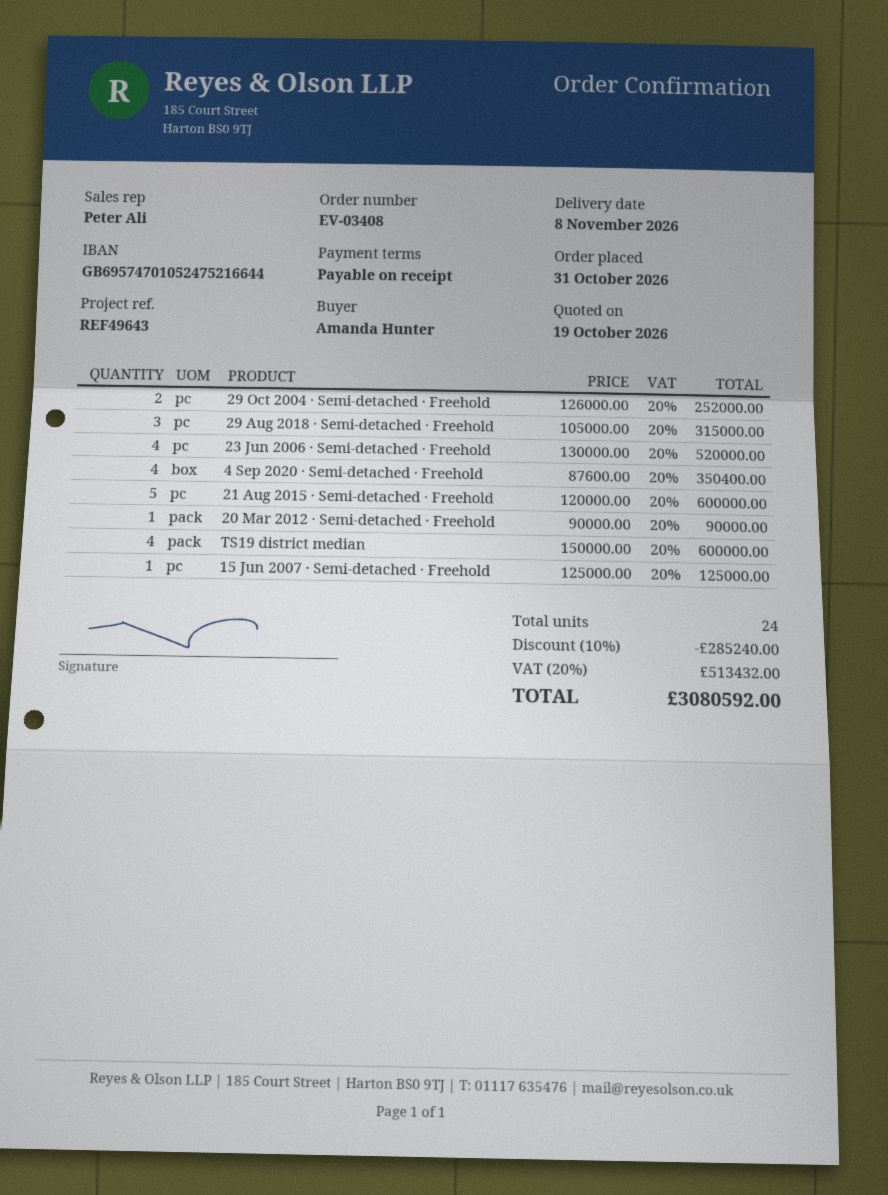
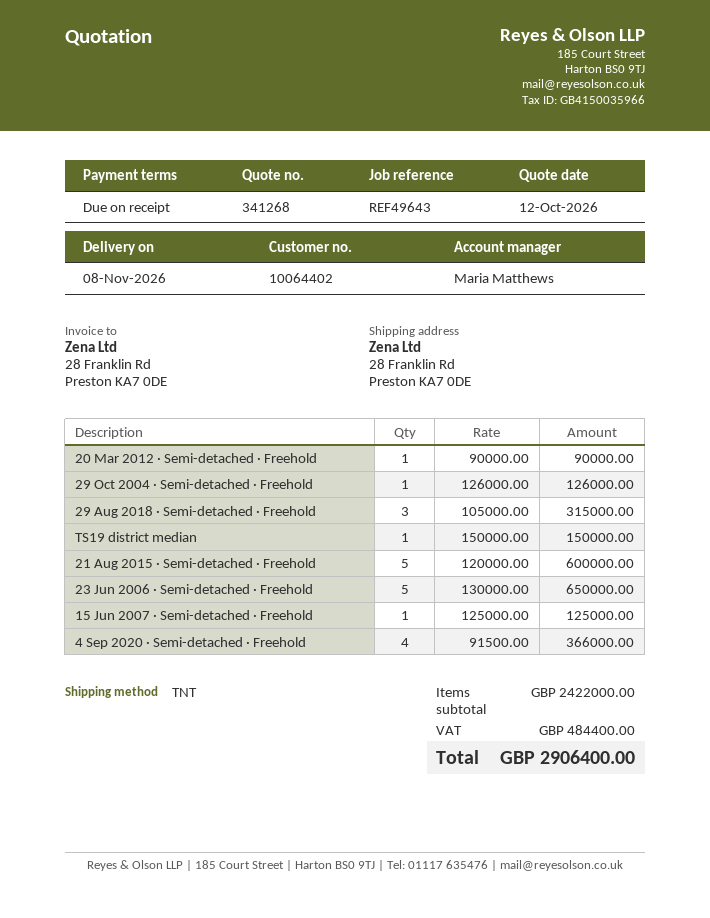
quote date: 2026-10-19 -> 2026-10-12
sales rep: Peter Ali -> Maria Matthews
29 Oct 2004 · Semi-detached · Freehold: 2 x 126000.00 = 252000.00 -> 1 x 126000.00 = 126000.00
23 Jun 2006 · Semi-detached · Freehold: 4 x 130000.00 = 520000.00 -> 5 x 130000.00 = 650000.00
4 Sep 2020 · Semi-detached · Freehold: 4 x 87600.00 = 350400.00 -> 4 x 91500.00 = 366000.00
TS19 district median: 4 x 150000.00 = 600000.00 -> 1 x 150000.00 = 150000.00
discount: 10% = 285240.00 -> none
tax: 513432.00 -> 484400.00
total: 3080592.00 -> 2906400.00

